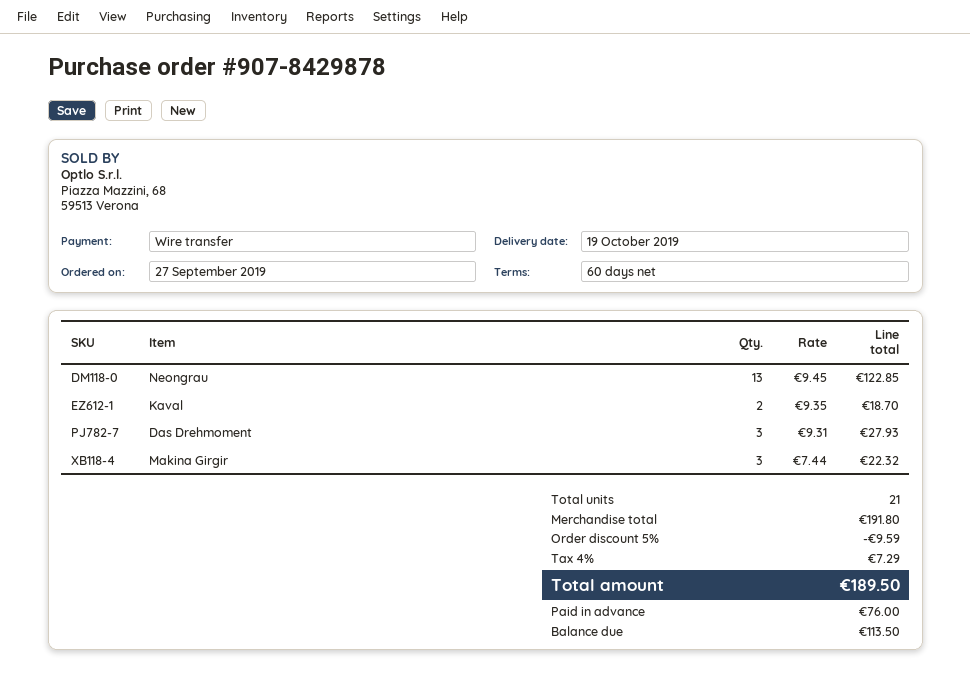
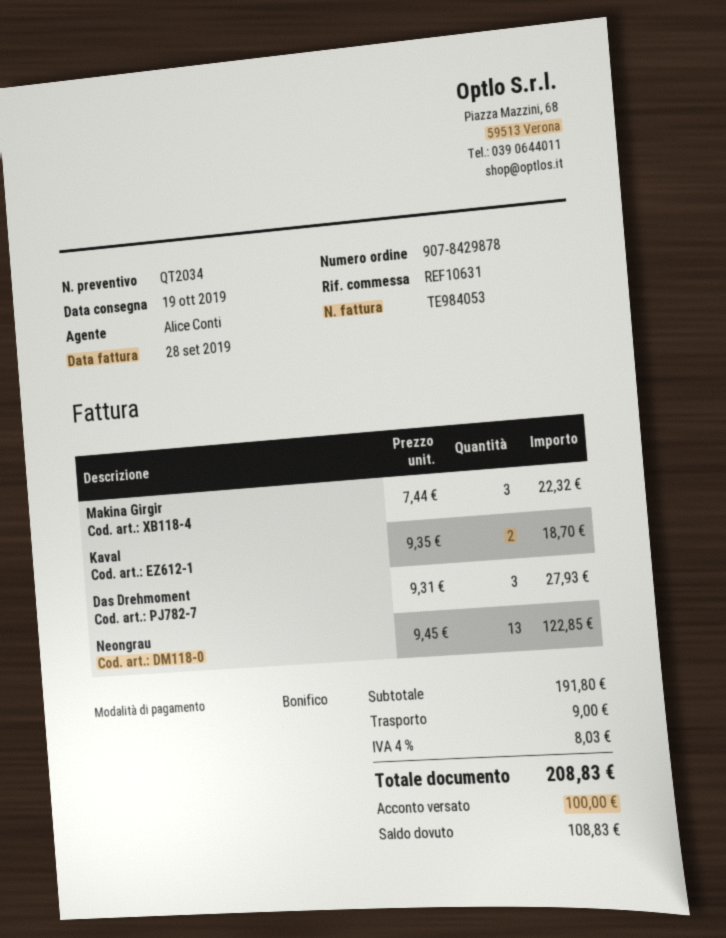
discount: 5% = 9.59 -> none
shipping: none -> 9.00
tax: 4% = 7.29 -> 4% = 8.03
total: 189.50 -> 208.83
deposit: 76.00 -> 100.00
balance: 113.50 -> 108.83

